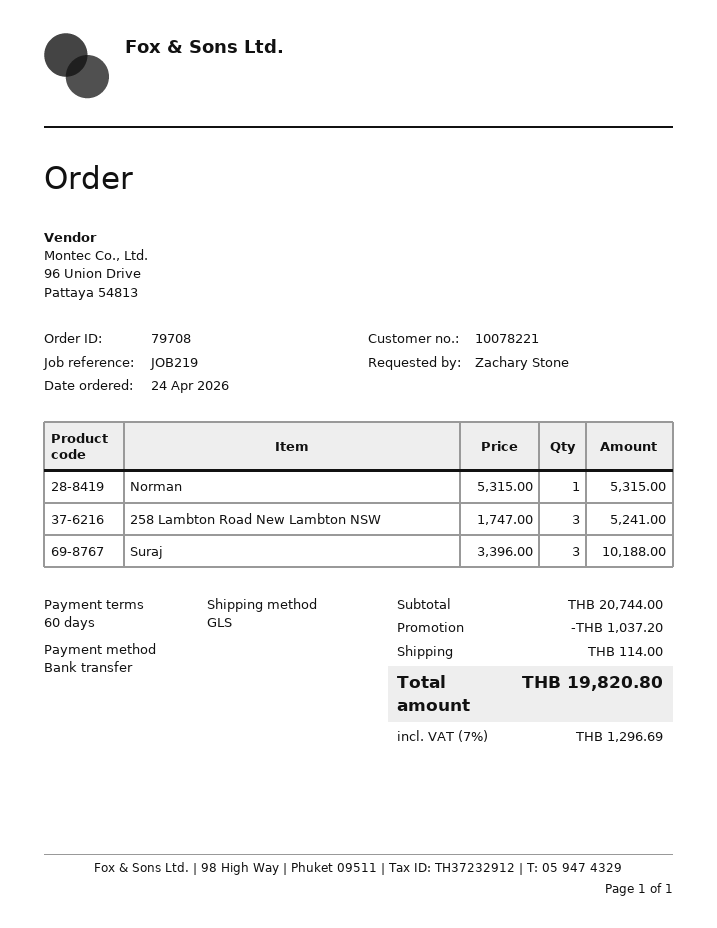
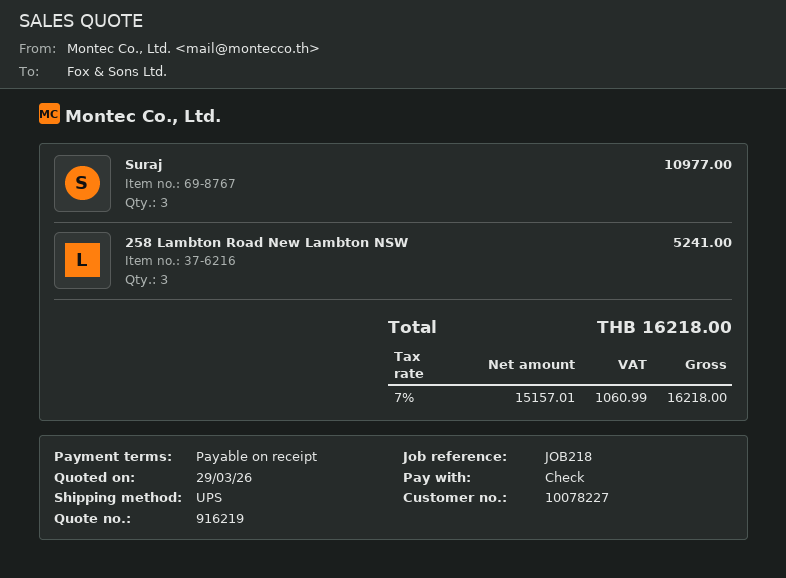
payment terms: 60 days -> on receipt
customer number: 10078221 -> 10078227
reference: JOB219 -> JOB218
payment method: bank transfer -> cheque
shipping method: GLS -> UPS
Norman: 1 for 5315.00 -> none
Suraj: 3 for 10188.00 -> 3 for 10977.00
discount: 1037.20 -> none
shipping: 114.00 -> none
tax: 7% = 1296.69 -> 7% = 1060.99
total: 19820.80 -> 16218.00

